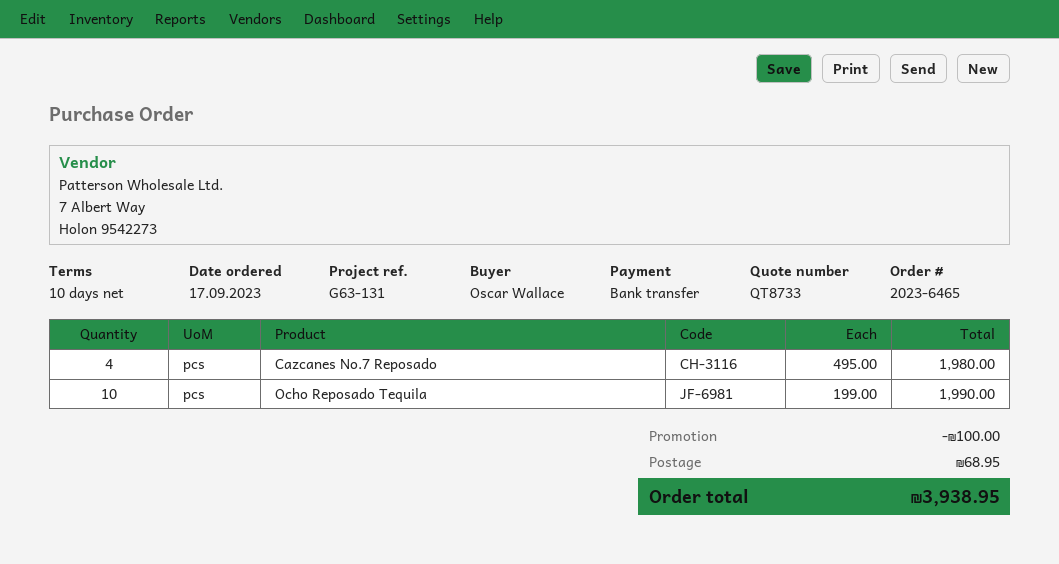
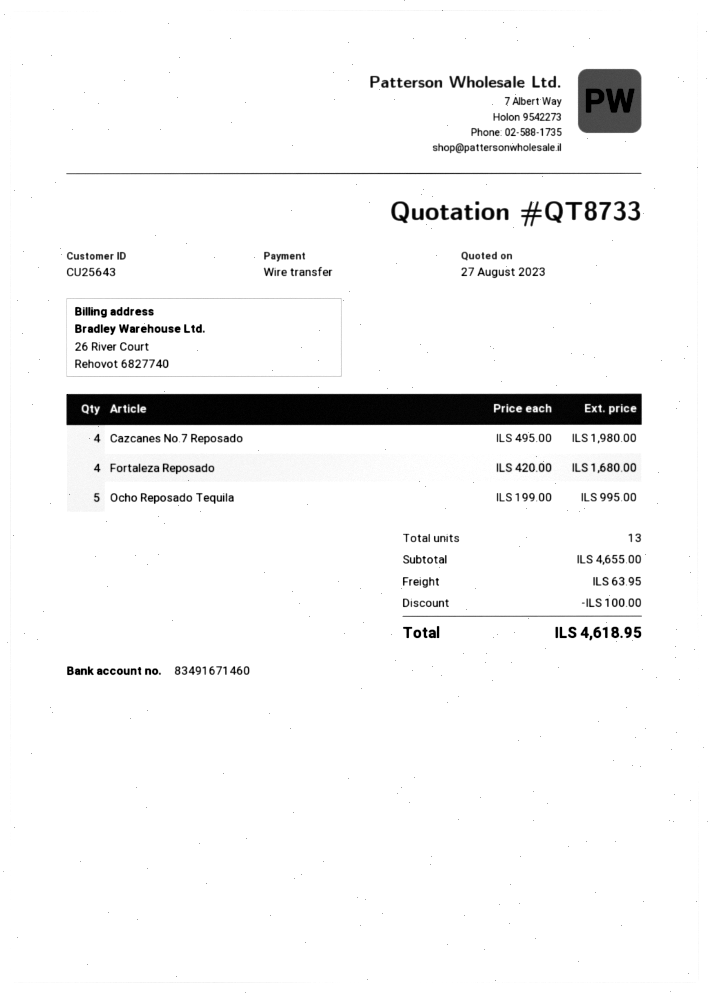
Ocho Reposado Tequila: 10 x 199.00 = 1990.00 -> 5 x 199.00 = 995.00
Fortaleza Reposado: none -> 4 x 420.00 = 1680.00
shipping: 68.95 -> 63.95
total: 3938.95 -> 4618.95

